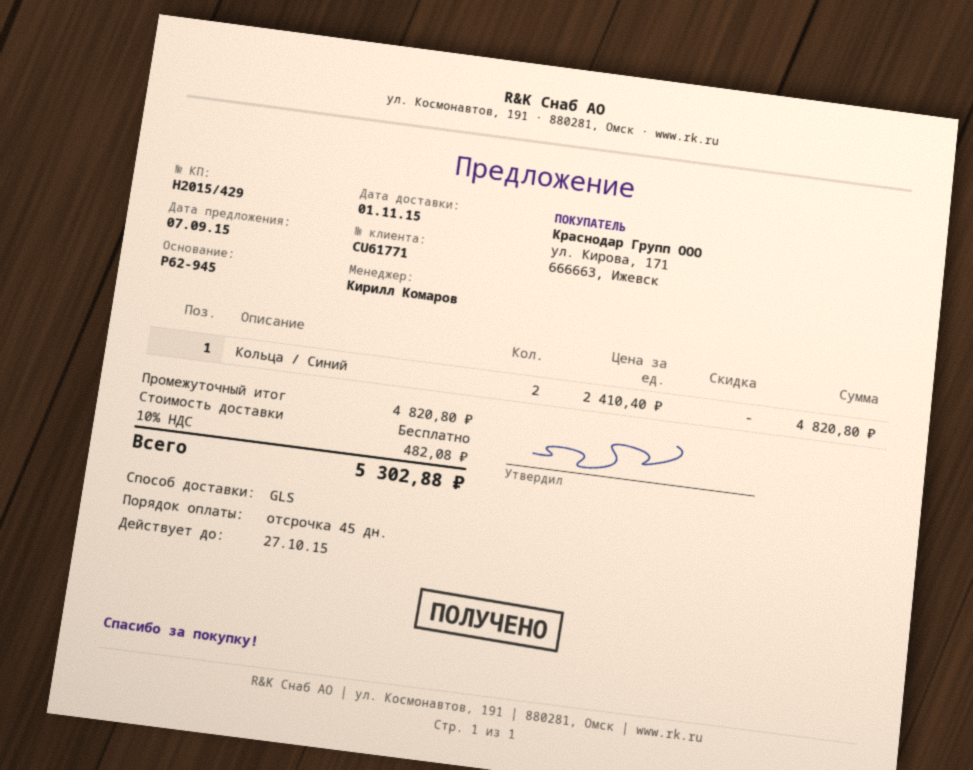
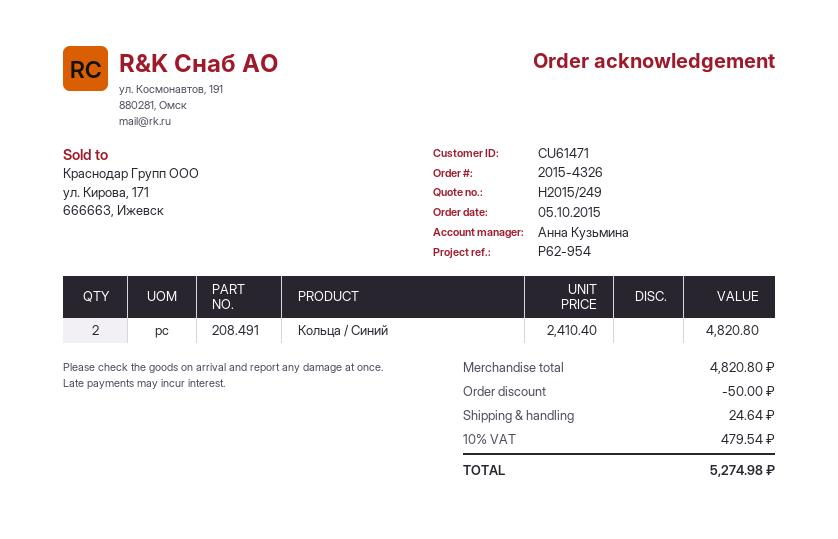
quote number: H2015/429 -> H2015/249
customer number: CU61771 -> CU61471
reference: P62-945 -> P62-954
sales rep: Кирилл Комаров -> Анна Кузьмина
discount: none -> 50.00
shipping: 0.00 -> 24.64
tax: 10% = 482.08 -> 10% = 479.54
total: 5302.88 -> 5274.98

